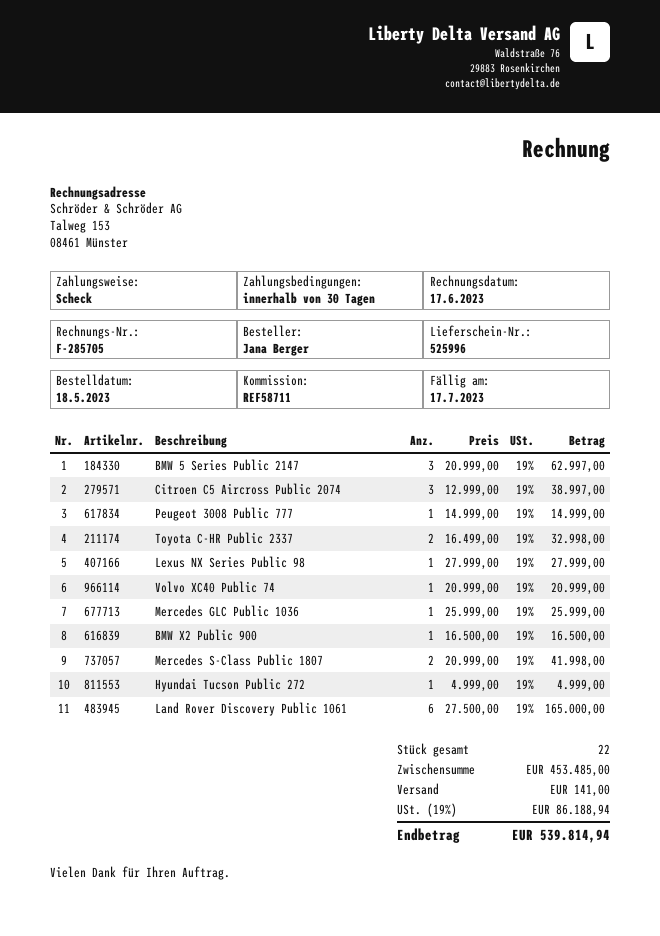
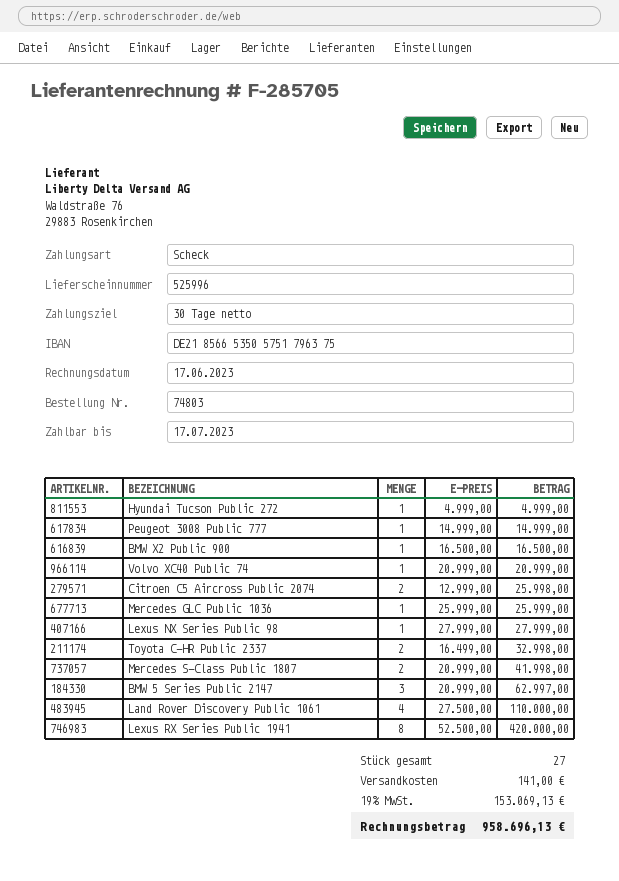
Citroen C5 Aircross Public 2074: 3 x 12999.00 = 38997.00 -> 2 x 12999.00 = 25998.00
Land Rover Discovery Public 1061: 6 x 27500.00 = 165000.00 -> 4 x 27500.00 = 110000.00
Lexus RX Series Public 1941: none -> 8 x 52500.00 = 420000.00
total quantity: 22 -> 27
tax: 19% = 86188.94 -> 19% = 153069.13
total: 539814.94 -> 958696.13

